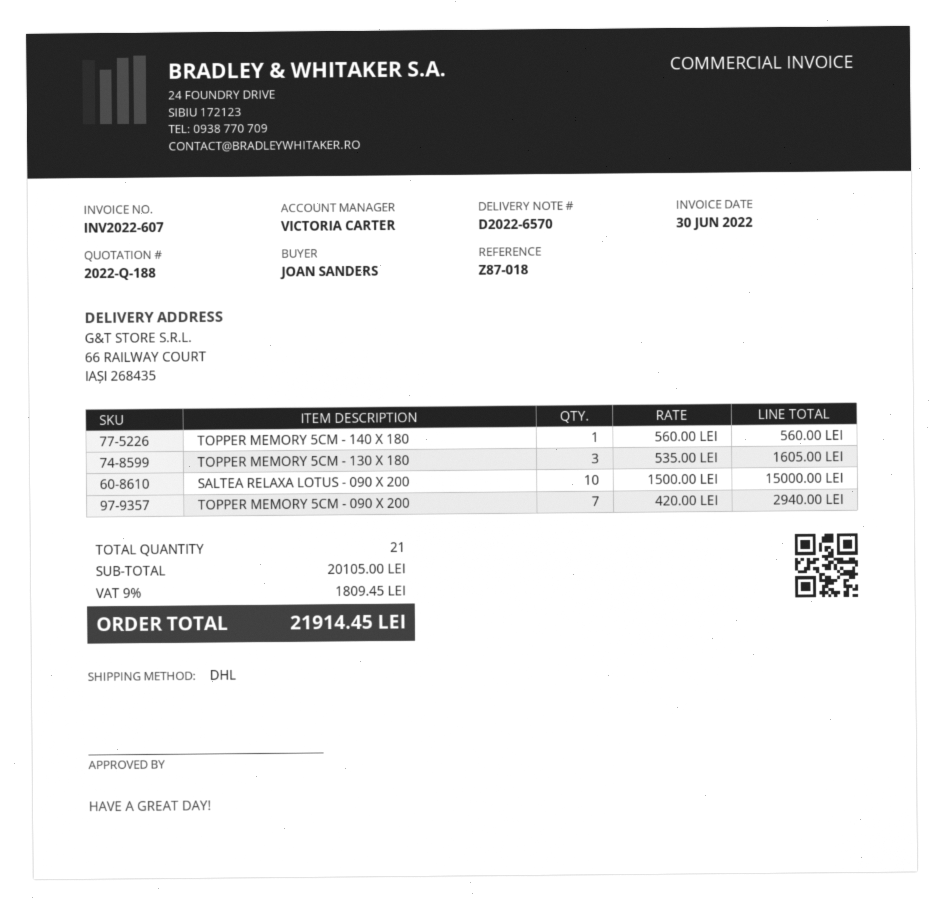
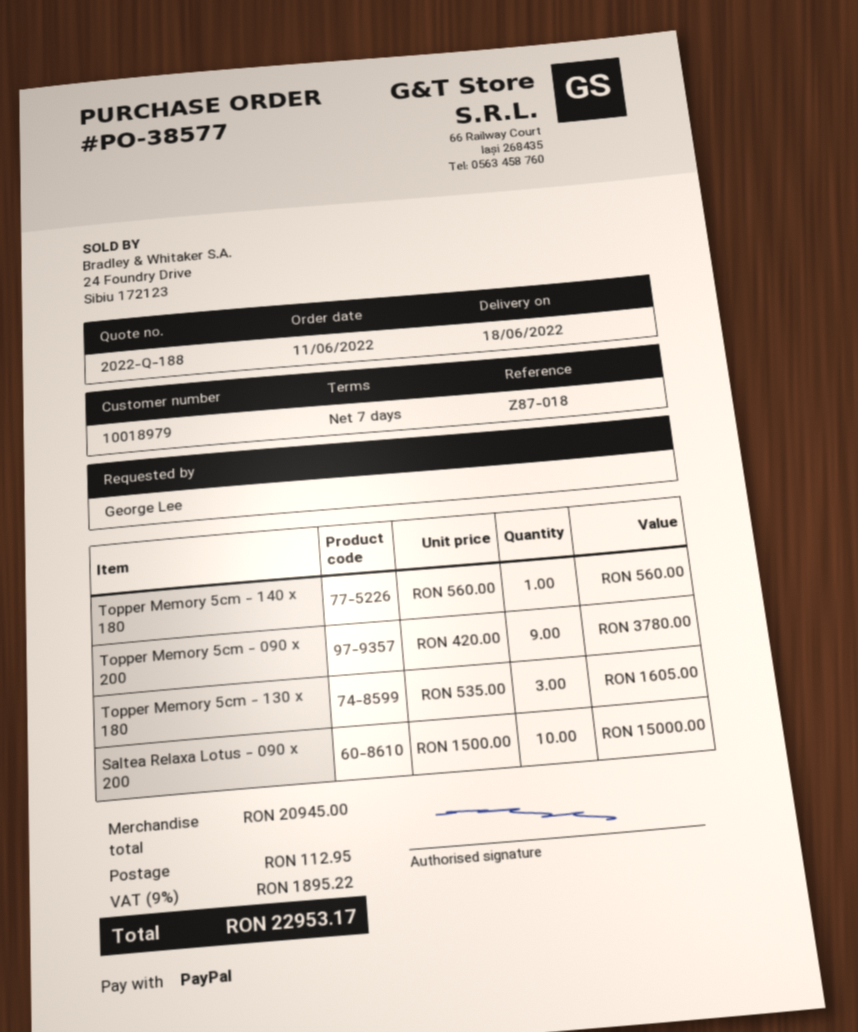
ordered by: JOAN SANDERS -> George Lee
TOPPER MEMORY 5CM - 090 X 200: 7 x 420.00 = 2940.00 -> 9 x 420.00 = 3780.00
subtotal: 20105.00 -> 20945.00
shipping: none -> 112.95
tax: 9% = 1809.45 -> 9% = 1895.22
total: 21914.45 -> 22953.17

